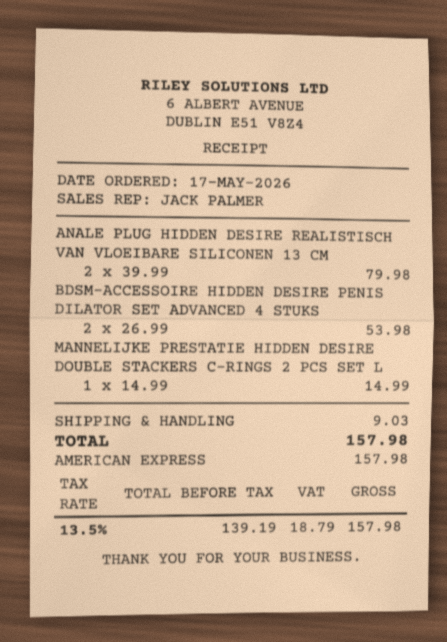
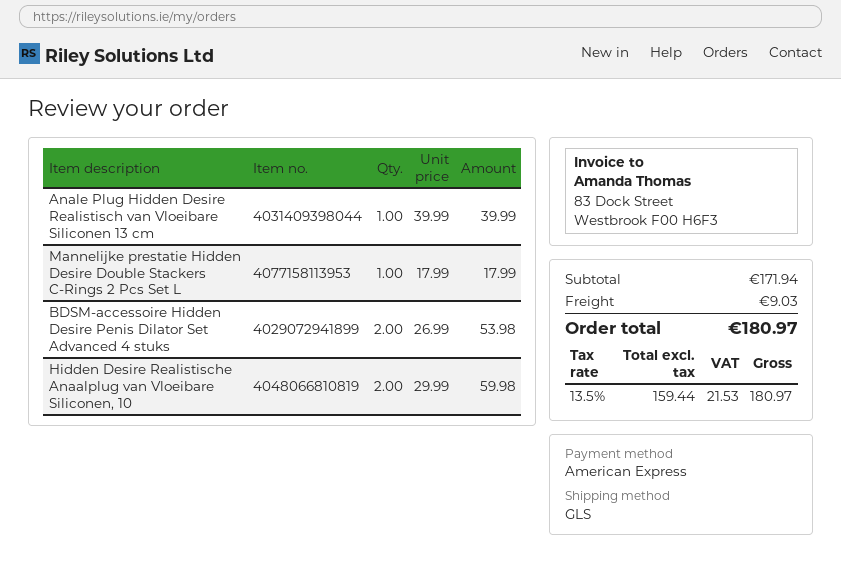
ANALE PLUG HIDDEN DESIRE REALISTISCH VAN VLOEIBARE SILICONEN 13 CM: 2 x 39.99 = 79.98 -> 1 x 39.99 = 39.99
MANNELIJKE PRESTATIE HIDDEN DESIRE DOUBLE STACKERS C-RINGS 2 PCS SET L: 1 x 14.99 = 14.99 -> 1 x 17.99 = 17.99
Hidden Desire Realistische Anaalplug van Vloeibare Siliconen, 10: none -> 2 x 29.99 = 59.98
net: 139.19 -> 159.44
tax: 13.5% = 18.79 -> 13.5% = 21.53
total: 157.98 -> 180.97

